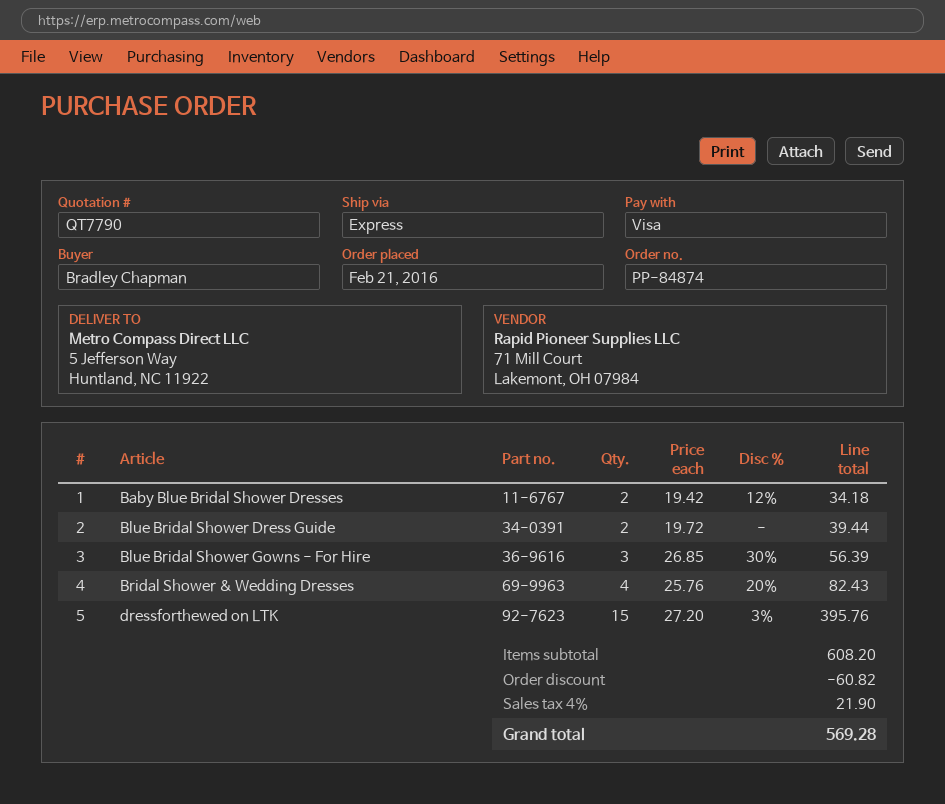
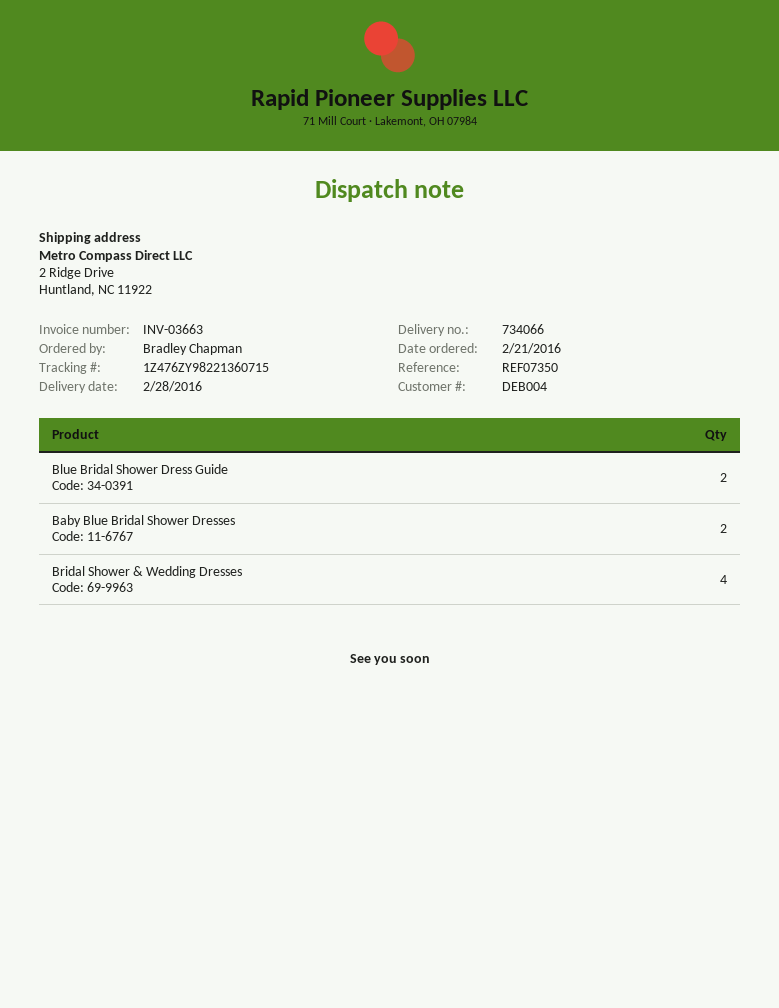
ship to: 5 Jefferson Way, Huntland, NC 11922 -> 2 Ridge Drive, Huntland, NC 11922
Blue Bridal Shower Gowns - For Hire: 3 -> none
dressforthewed on LTK: 15 -> none

